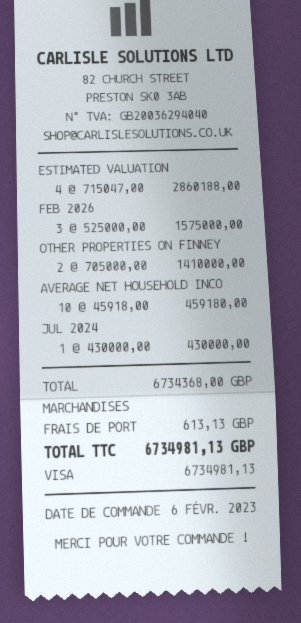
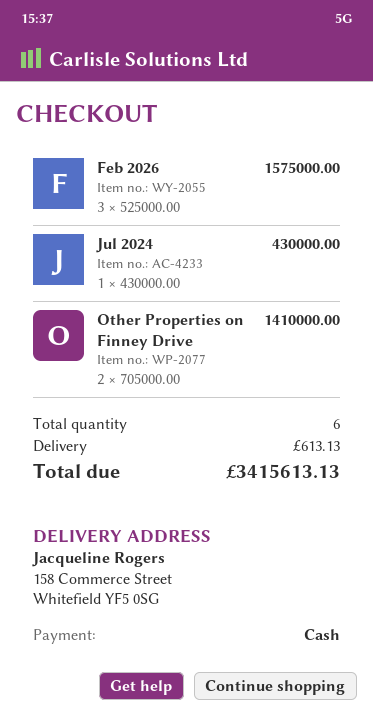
payment method: Visa -> cash
ESTIMATED VALUATION: 4 x 715047.00 = 2860188.00 -> none
AVERAGE NET HOUSEHOLD INCO: 10 x 45918.00 = 459180.00 -> none
total: 6734981.13 -> 3415613.13

